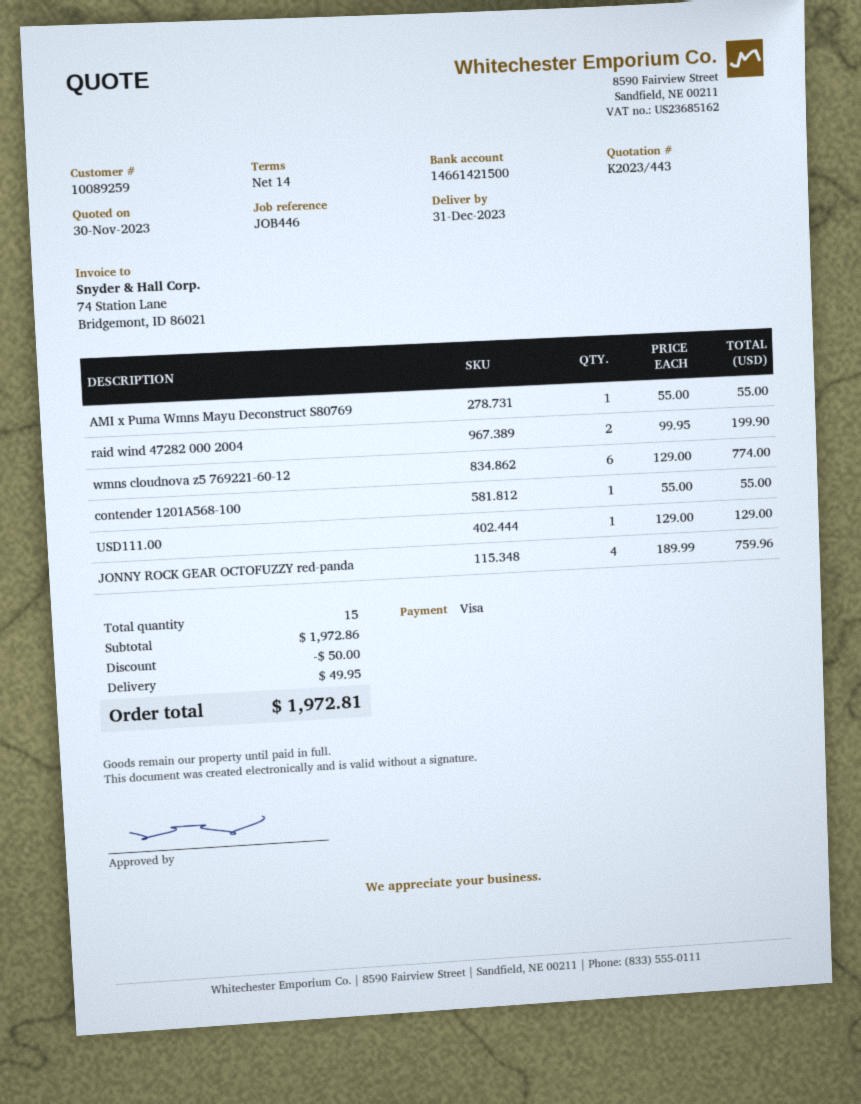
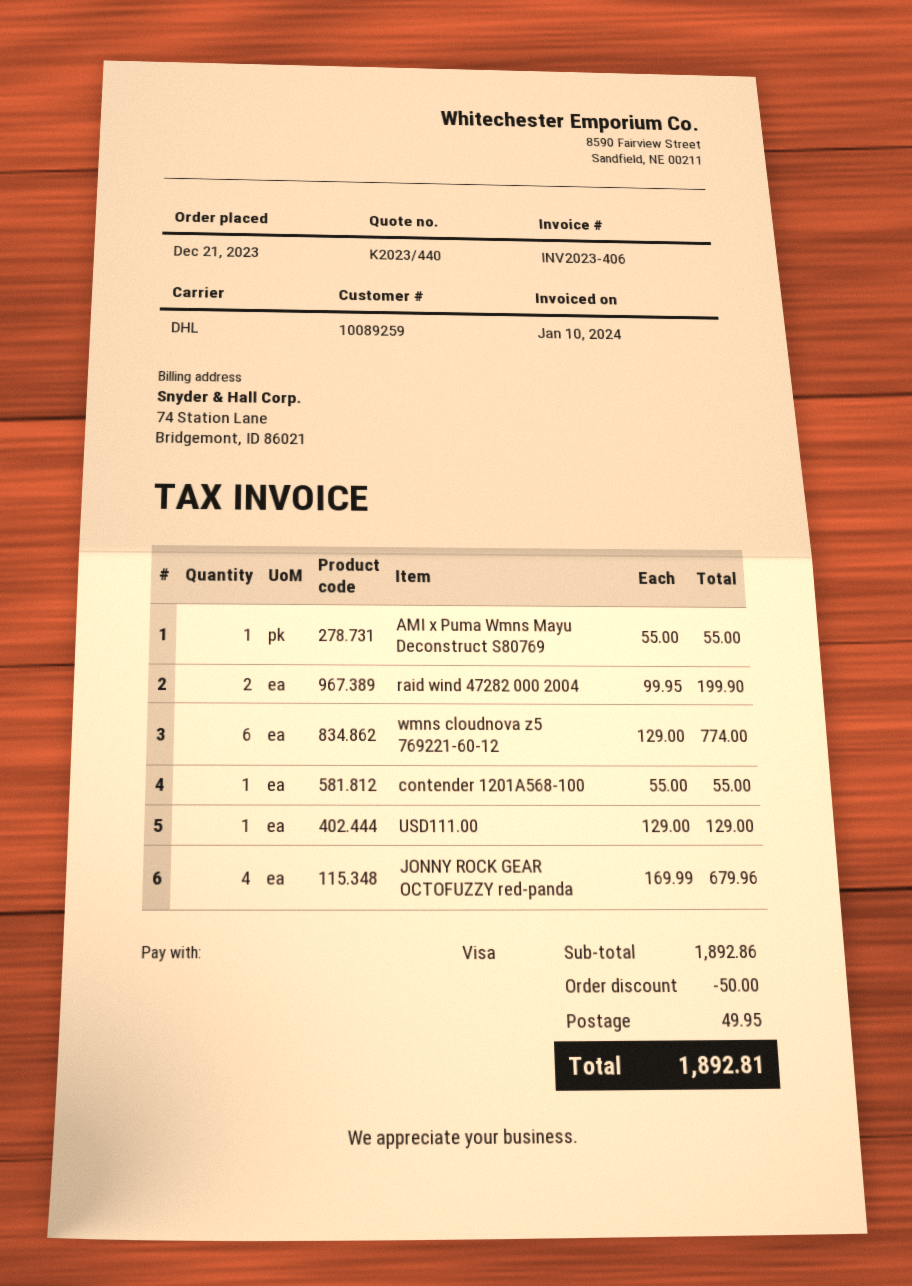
quote number: K2023/443 -> K2023/440
JONNY ROCK GEAR OCTOFUZZY red-panda: 4 x 189.99 = 759.96 -> 4 x 169.99 = 679.96
subtotal: 1972.86 -> 1892.86
total: 1972.81 -> 1892.81

